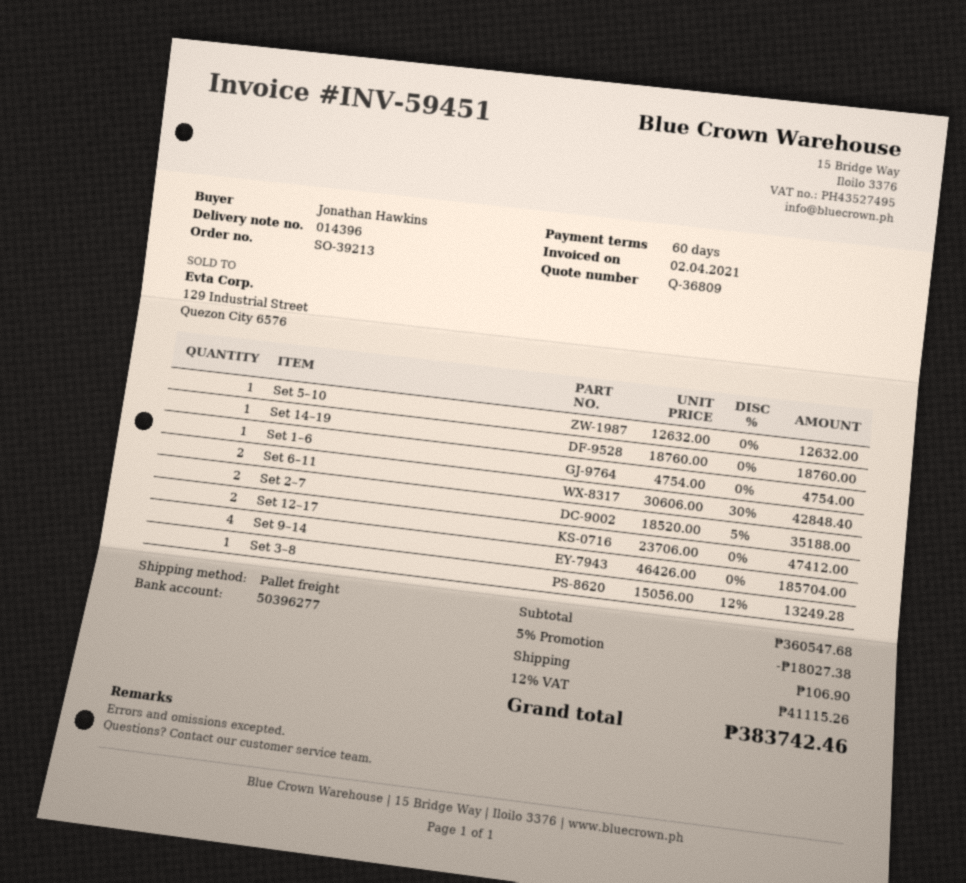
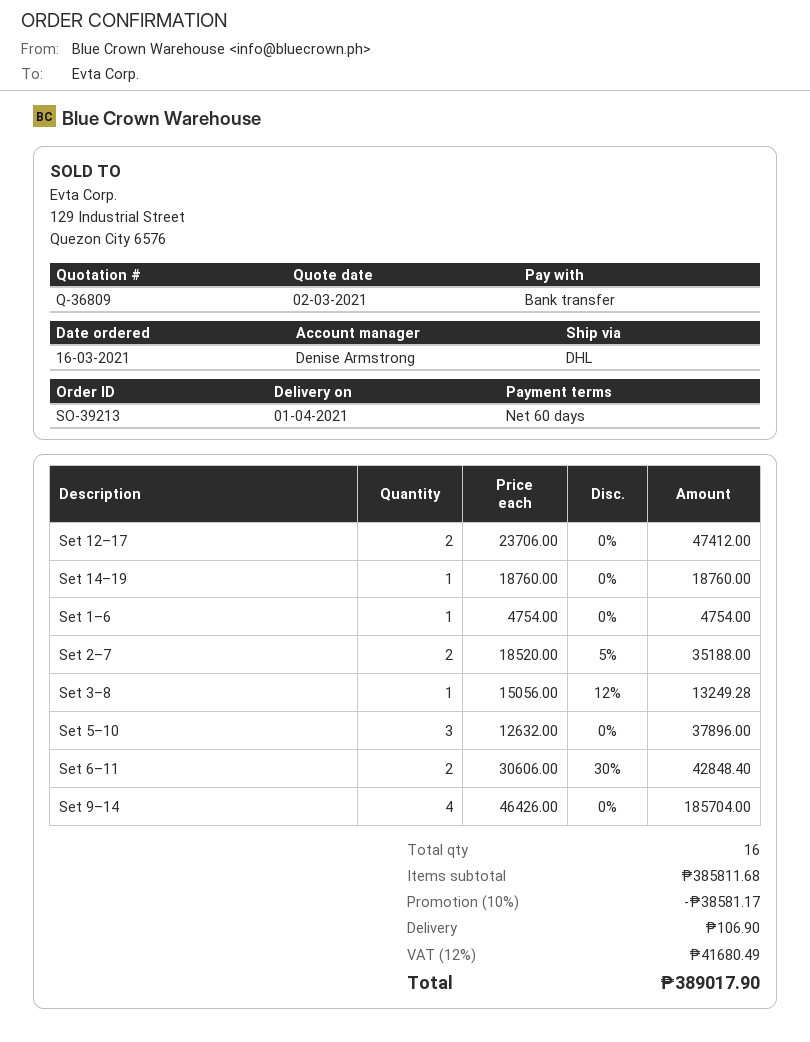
shipping method: pallet freight -> DHL
Set 5–10: 1 x 12632.00 = 12632.00 -> 3 x 12632.00 = 37896.00
subtotal: 360547.68 -> 385811.68
discount: 5% = 18027.38 -> 10% = 38581.17
tax: 12% = 41115.26 -> 12% = 41680.49
total: 383742.46 -> 389017.90

